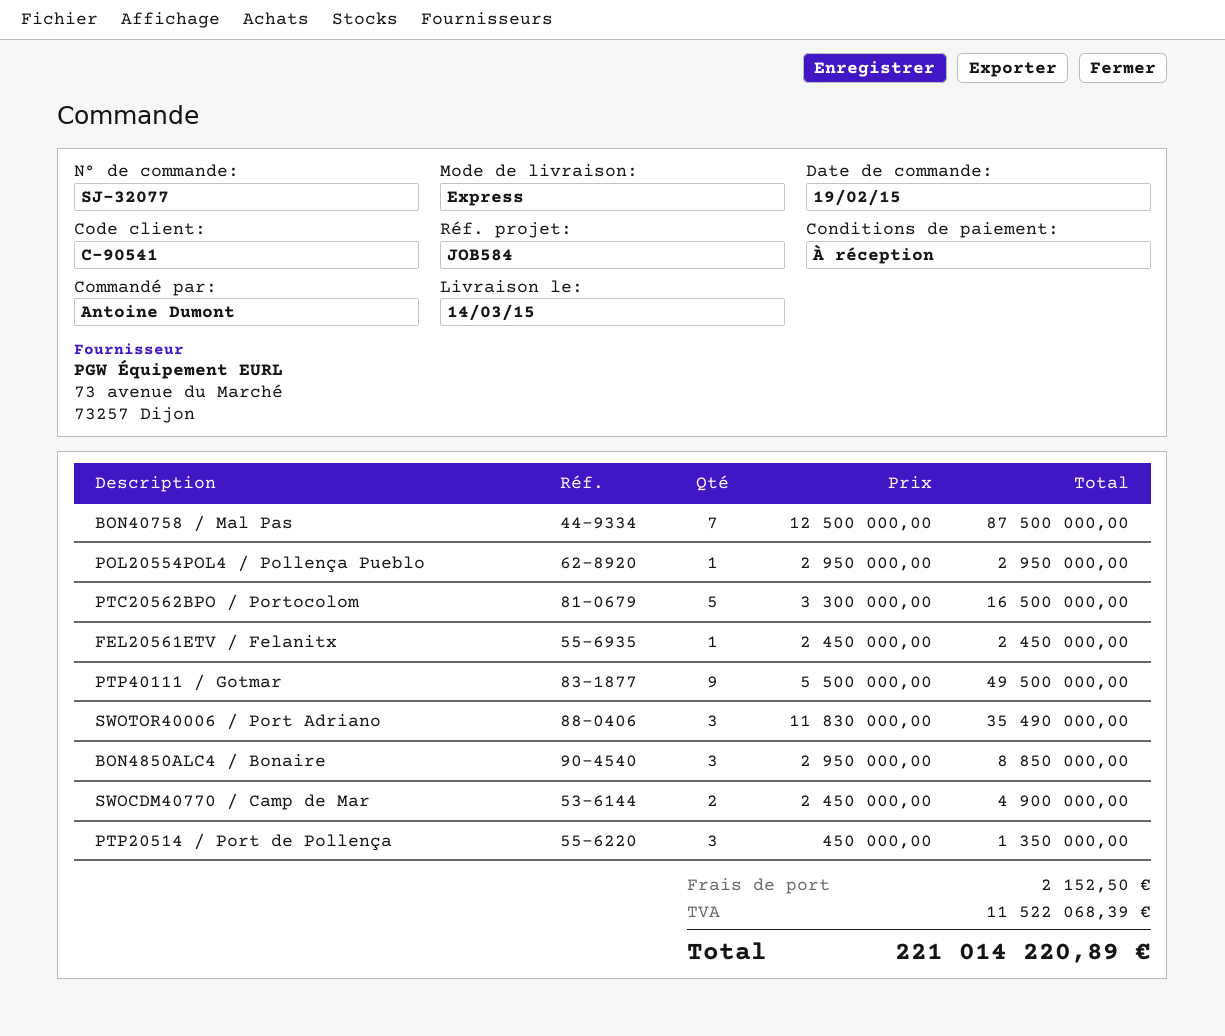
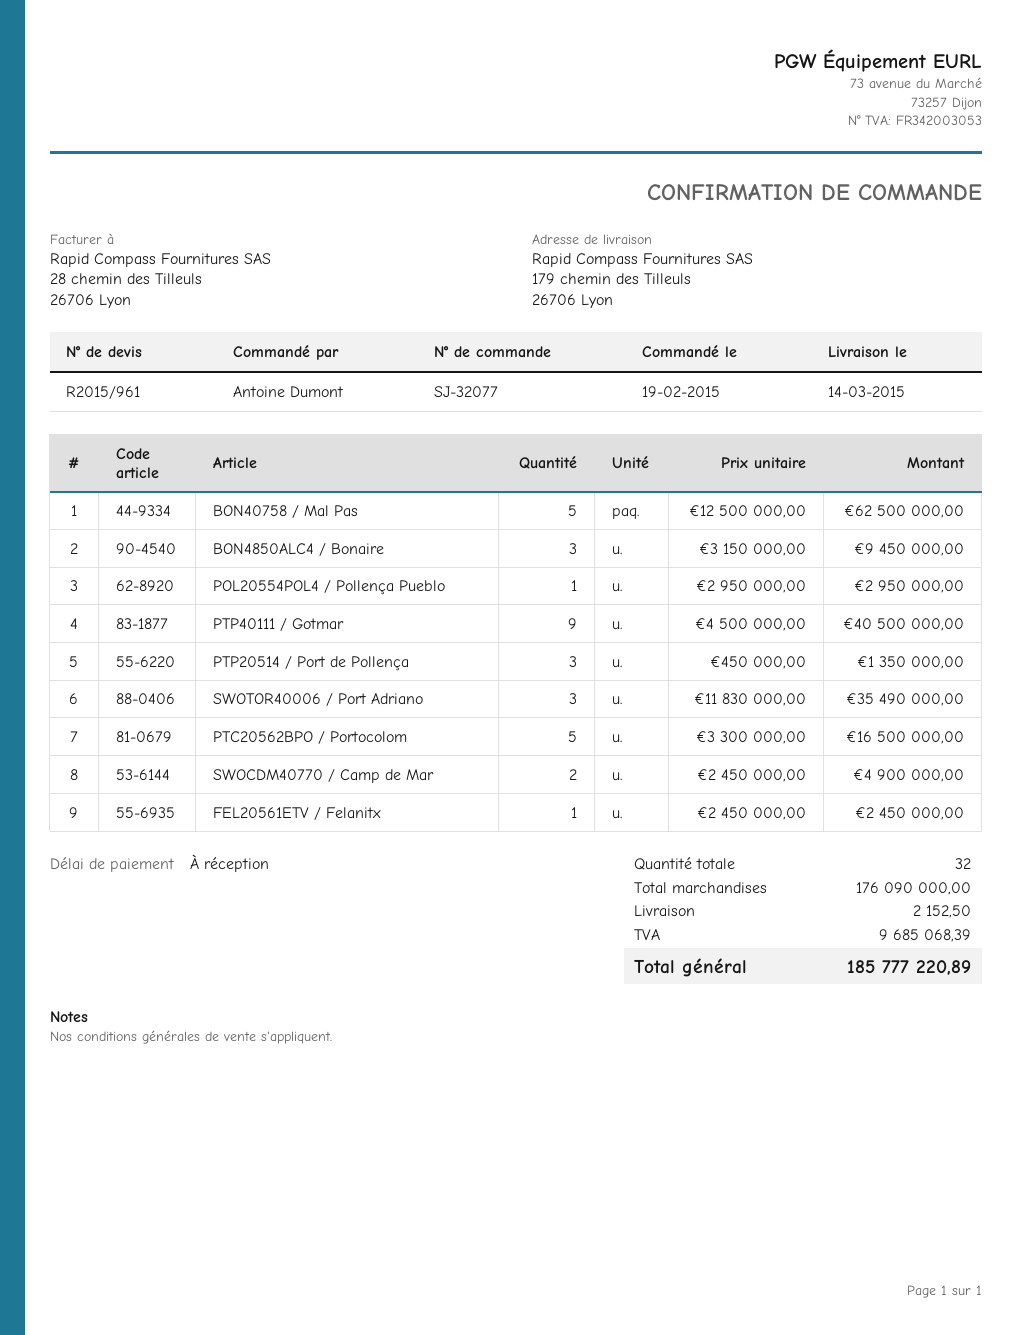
BON40758 / Mal Pas: 7 x 12500000.00 = 87500000.00 -> 5 x 12500000.00 = 62500000.00
PTP40111 / Gotmar: 9 x 5500000.00 = 49500000.00 -> 9 x 4500000.00 = 40500000.00
BON4850ALC4 / Bonaire: 3 x 2950000.00 = 8850000.00 -> 3 x 3150000.00 = 9450000.00
tax: 11522068.39 -> 9685068.39
total: 221014220.89 -> 185777220.89

